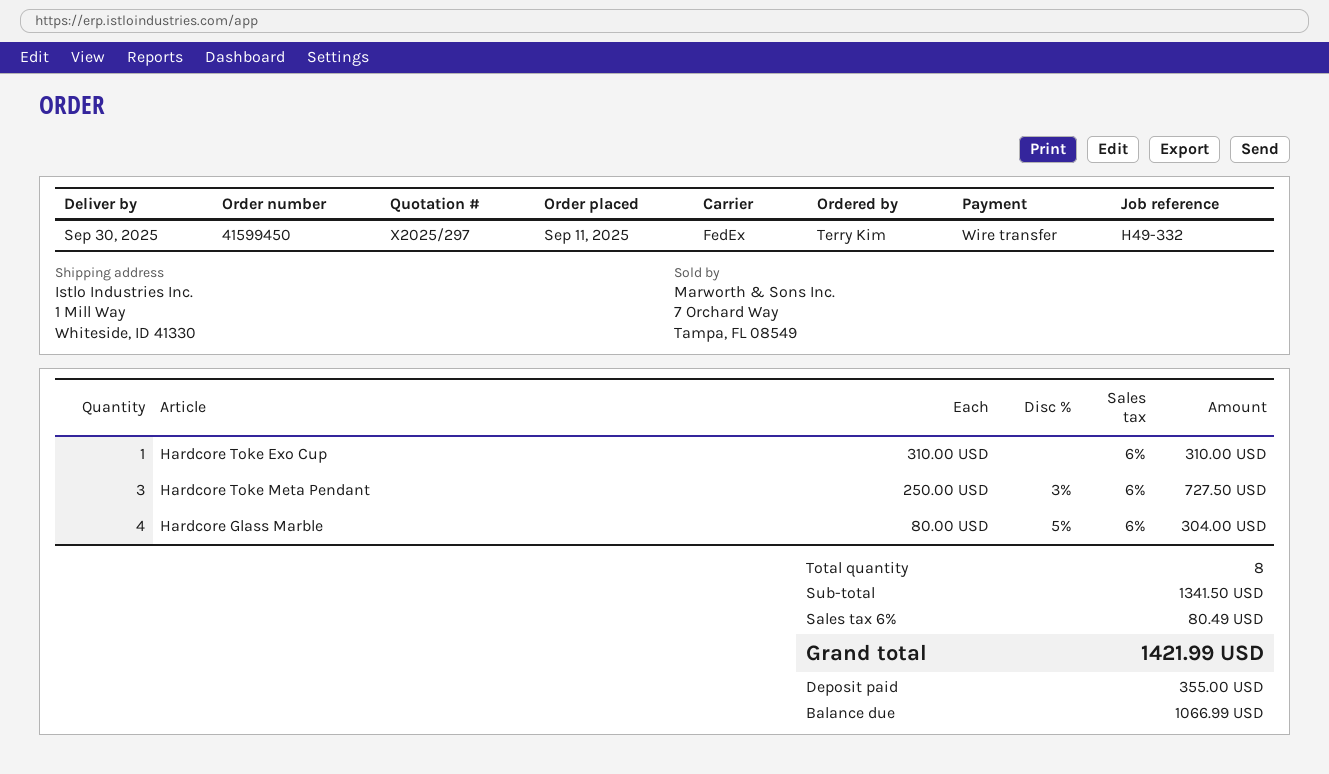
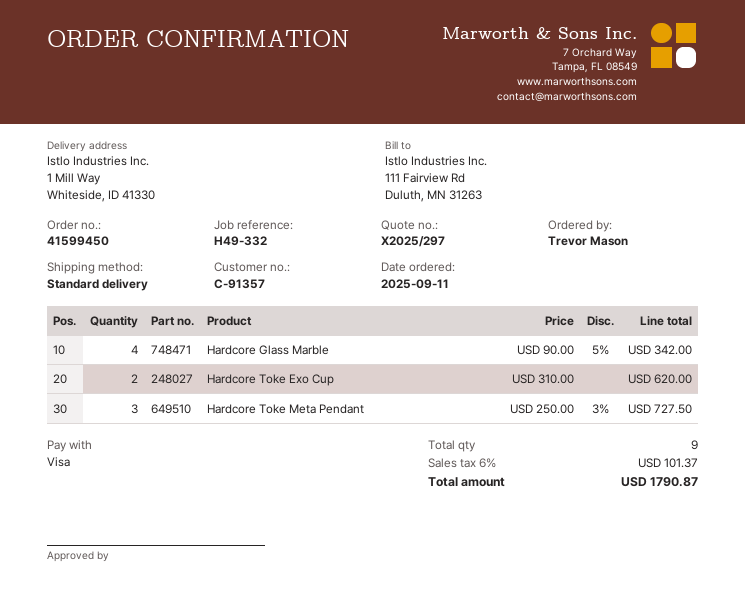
ordered by: Terry Kim -> Trevor Mason
payment method: bank transfer -> Visa
shipping method: FedEx -> standard
Hardcore Toke Exo Cup: 1 x 310.00 = 310.00 -> 2 x 310.00 = 620.00
Hardcore Glass Marble: 4 x 80.00 - 5% = 304.00 -> 4 x 90.00 - 5% = 342.00
total quantity: 8 -> 9
tax: 6% = 80.49 -> 6% = 101.37
total: 1421.99 -> 1790.87

